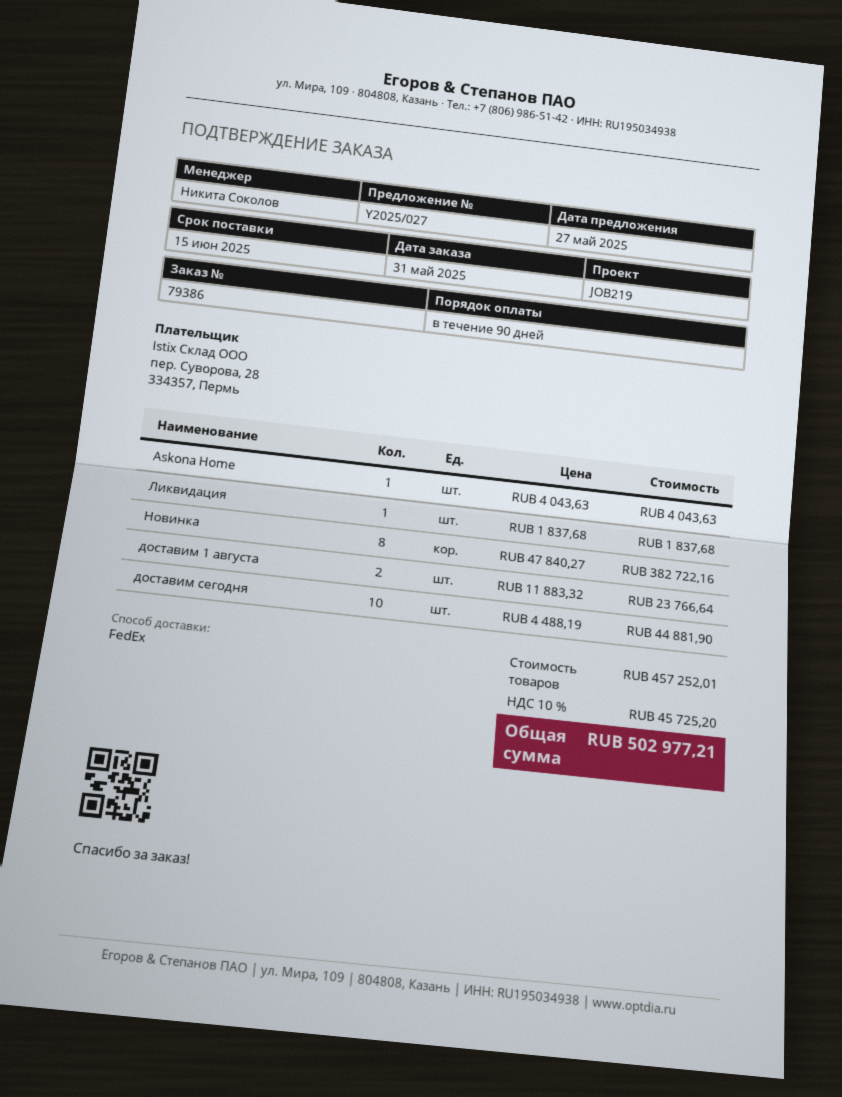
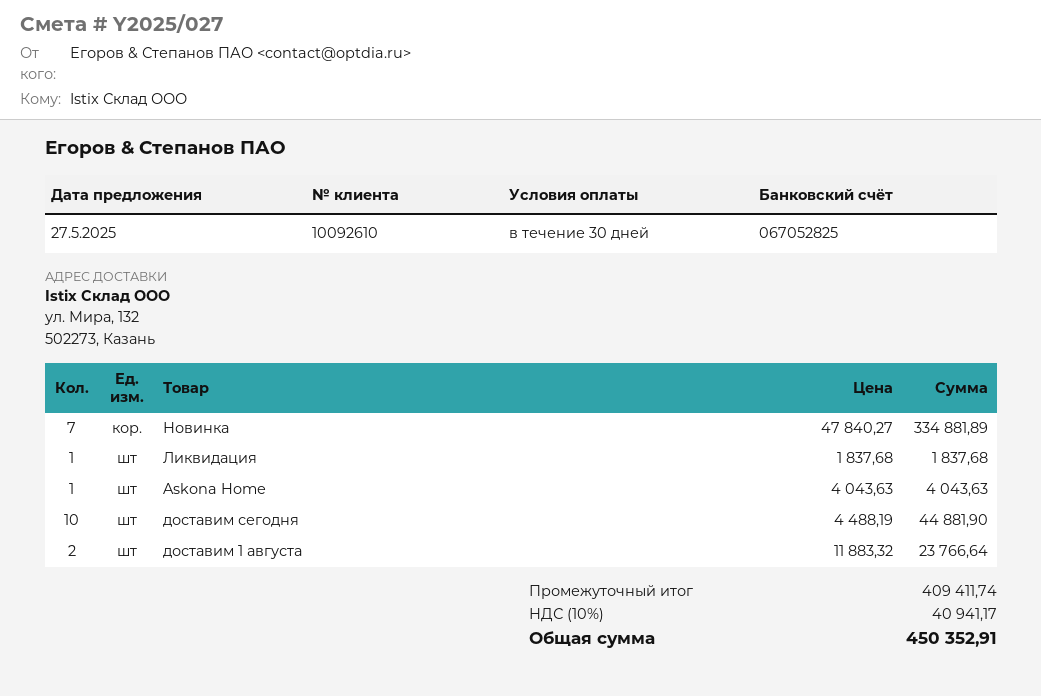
payment terms: 90 days -> 30 days
Новинка: 8 x 47840.27 = 382722.16 -> 7 x 47840.27 = 334881.89
subtotal: 457252.01 -> 409411.74
tax: 10% = 45725.20 -> 10% = 40941.17
total: 502977.21 -> 450352.91

